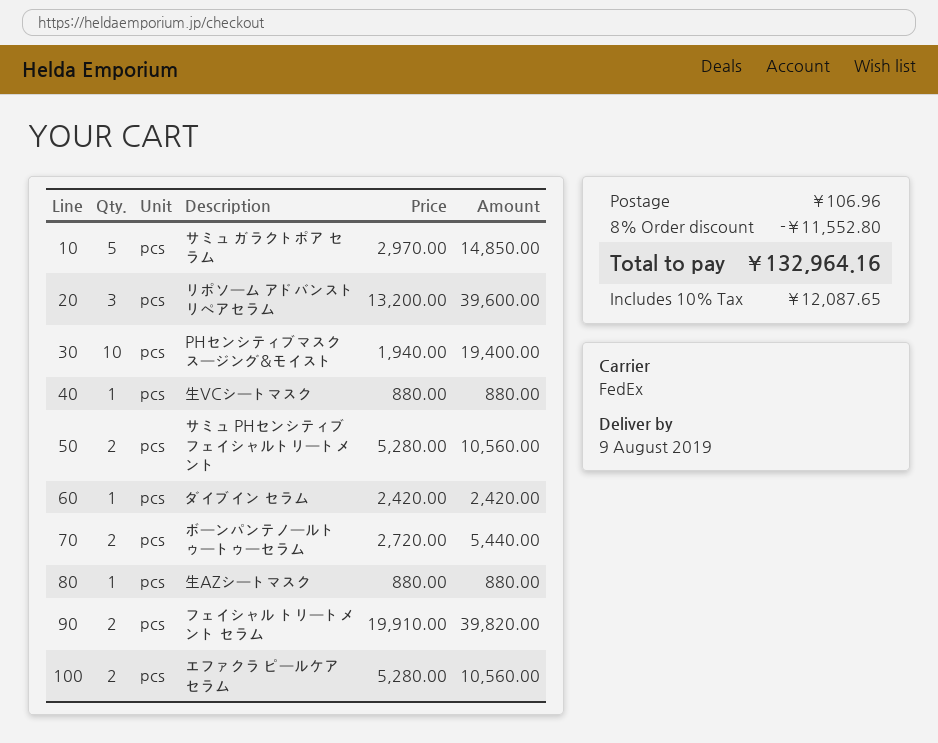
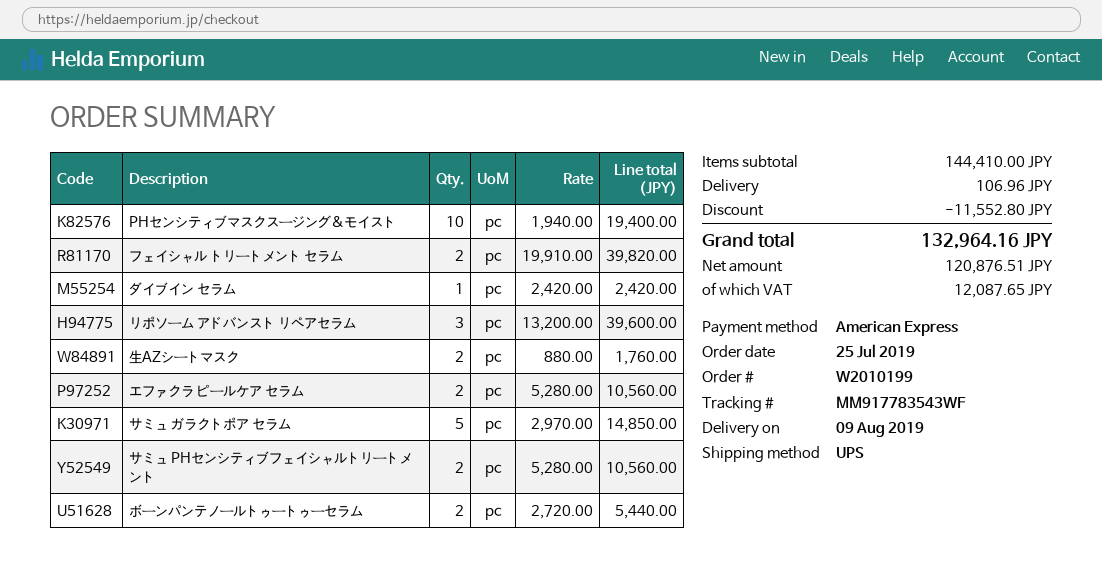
shipping method: FedEx -> UPS
生VCシートマスク: 1 x 880.00 = 880.00 -> none
生AZシートマスク: 1 x 880.00 = 880.00 -> 2 x 880.00 = 1760.00

